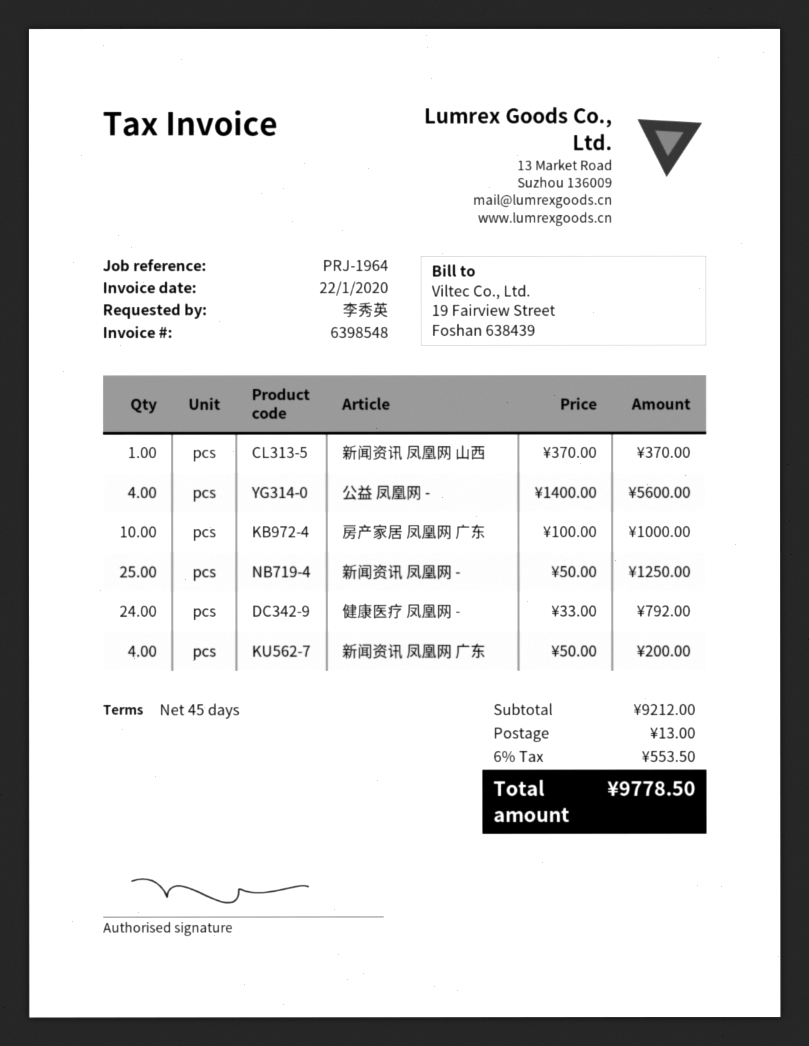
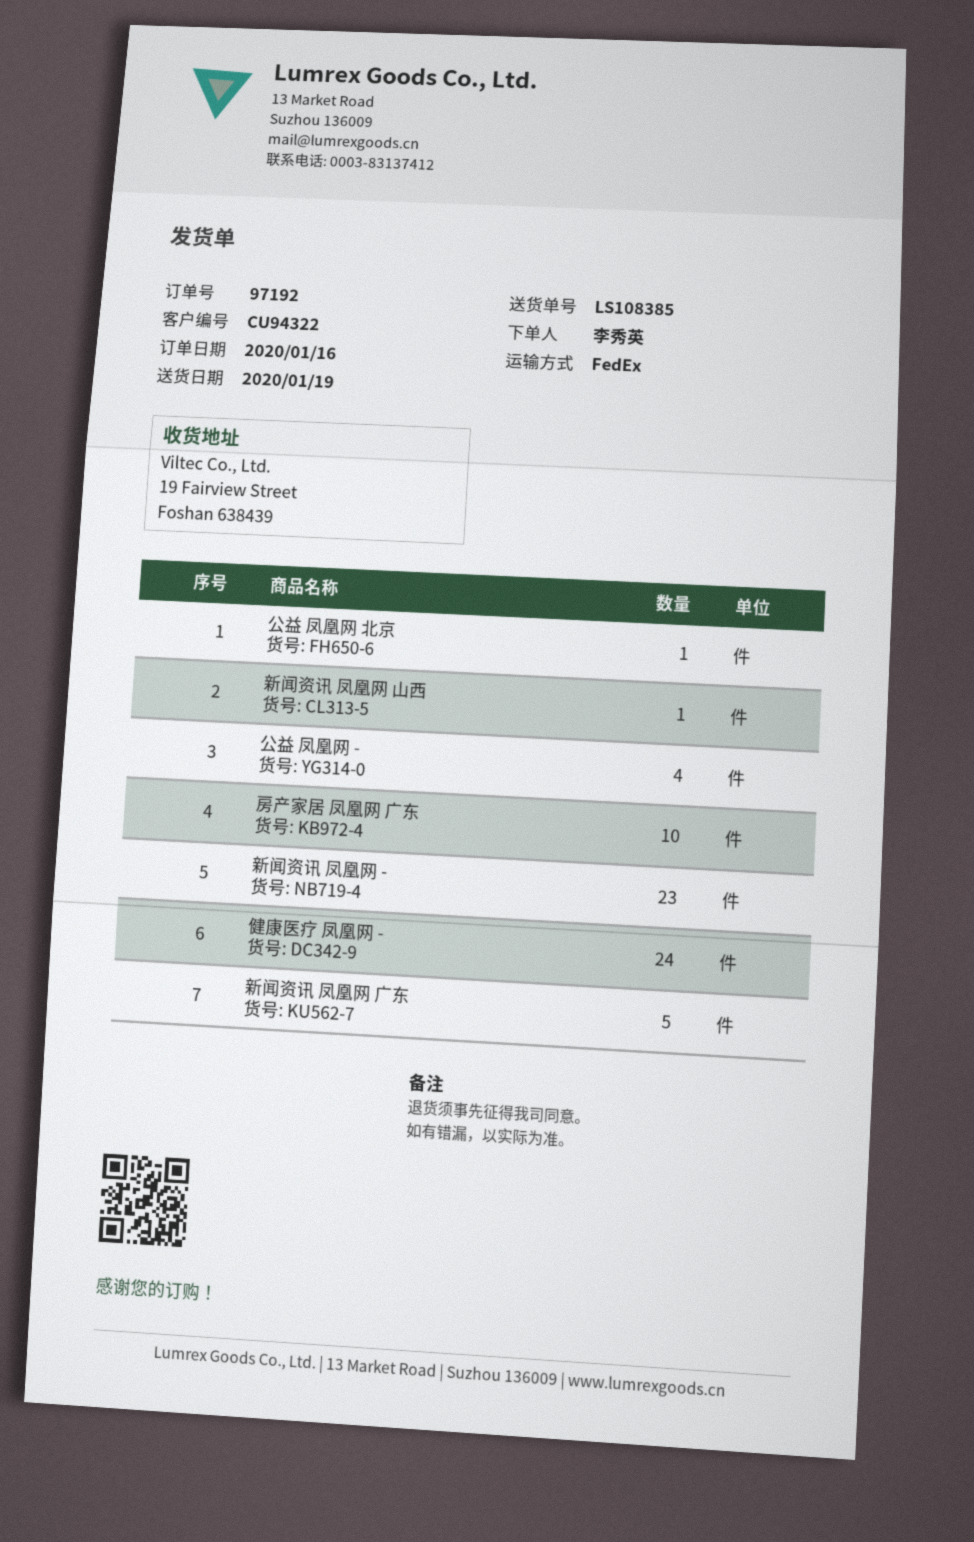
新闻资讯 凤凰网 -: 25 -> 23
新闻资讯 凤凰网 广东: 4 -> 5
公益 凤凰网 北京: none -> 1

